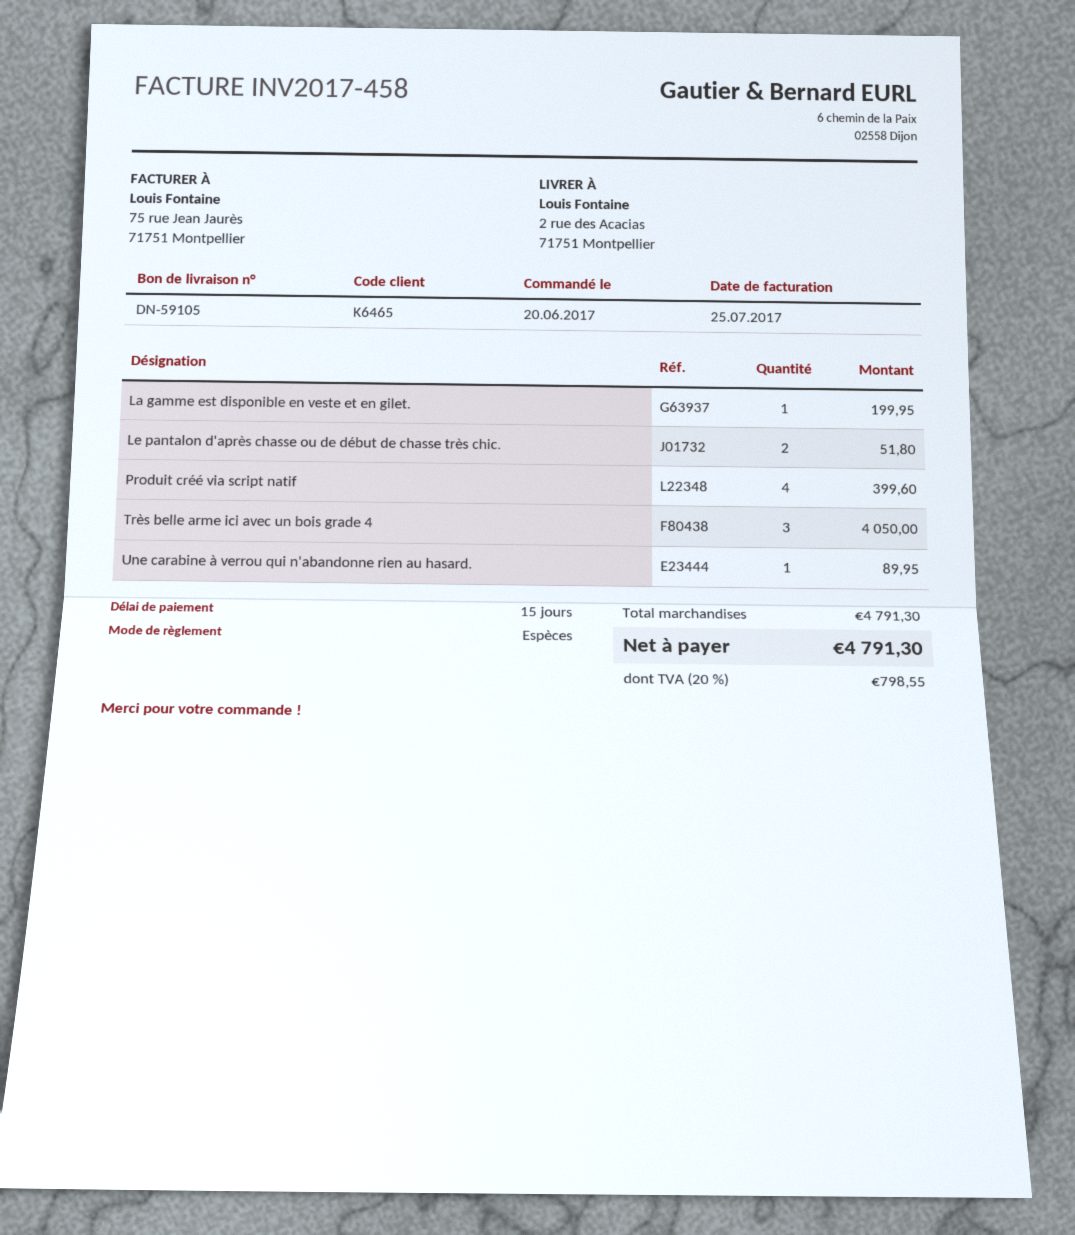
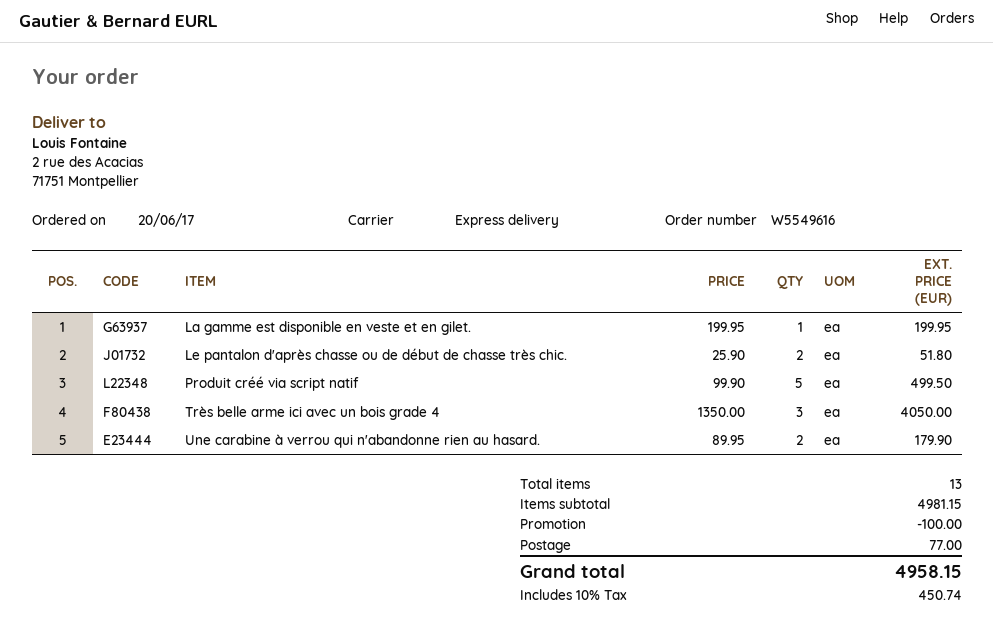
Produit créé via script natif: 4 for 399.60 -> 5 for 499.50
Une carabine à verrou qui n'abandonne rien au hasard.: 1 for 89.95 -> 2 for 179.90
subtotal: 4791.30 -> 4981.15
discount: none -> 100.00
shipping: none -> 77.00
tax: 20% = 798.55 -> 10% = 450.74
total: 4791.30 -> 4958.15

